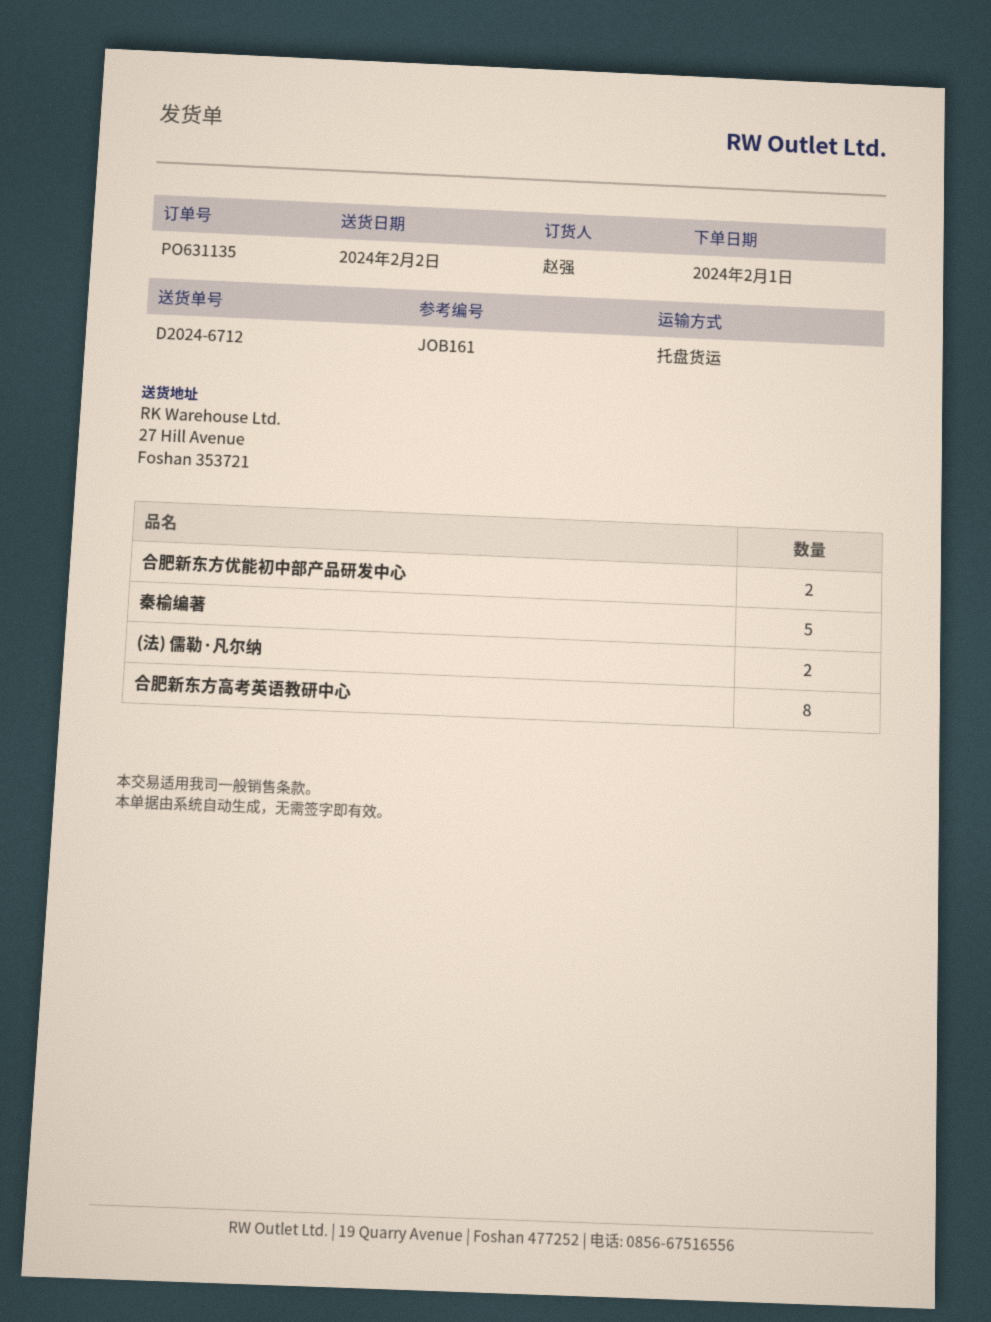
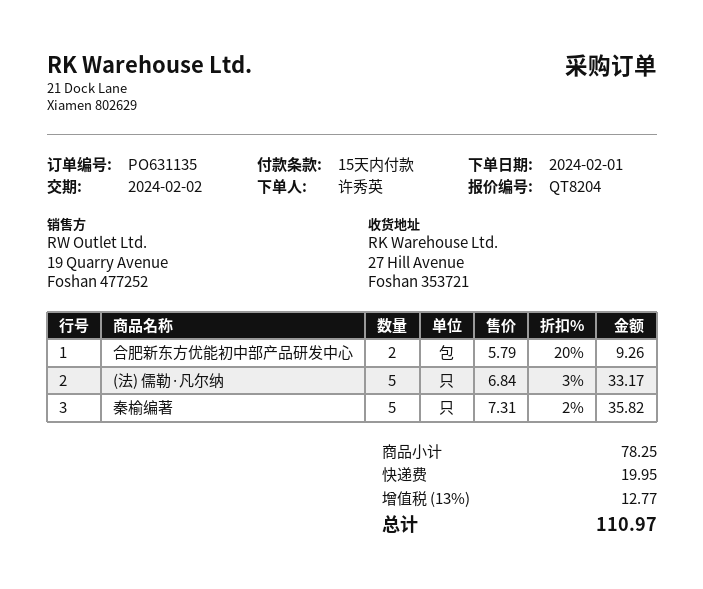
ordered by: 赵强 -> 许秀英
(法) 儒勒·凡尔纳: 2 -> 5
合肥新东方高考英语教研中心: 8 -> none

